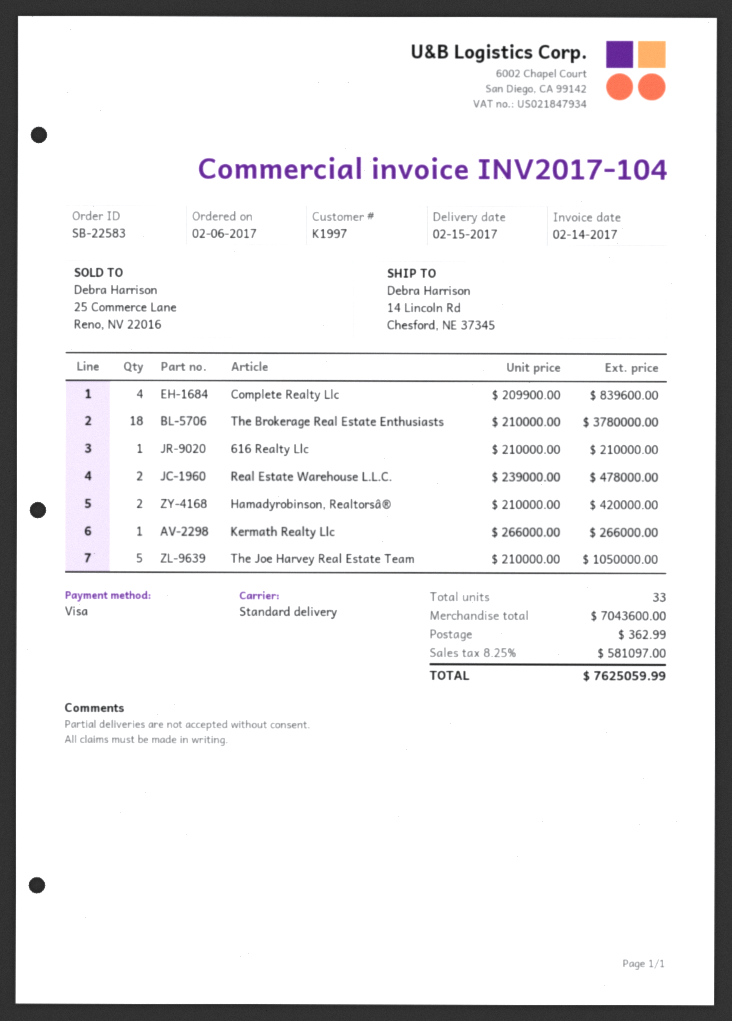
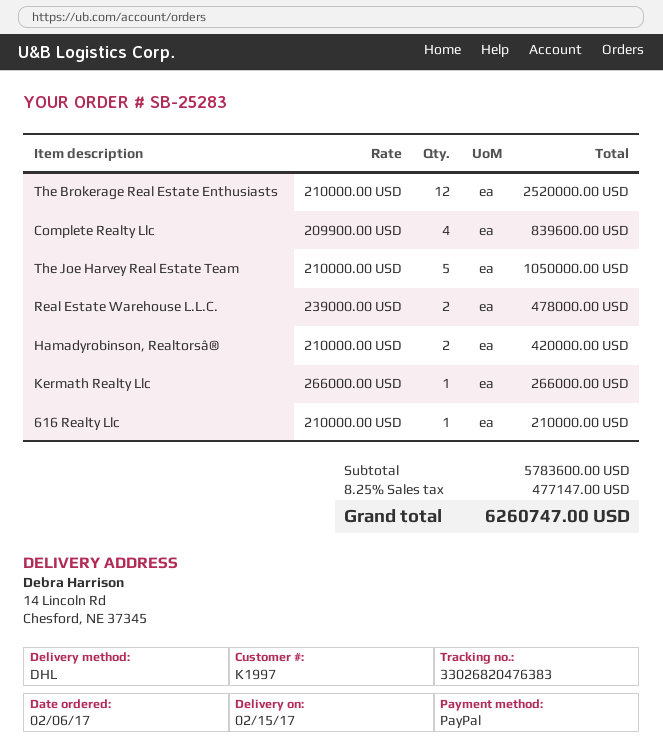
order number: SB-22583 -> SB-25283
payment method: Visa -> PayPal
shipping method: standard -> DHL
The Brokerage Real Estate Enthusiasts: 18 x 210000.00 = 3780000.00 -> 12 x 210000.00 = 2520000.00
subtotal: 7043600.00 -> 5783600.00
shipping: 362.99 -> none
tax: 8.25% = 581097.00 -> 8.25% = 477147.00
total: 7625059.99 -> 6260747.00

